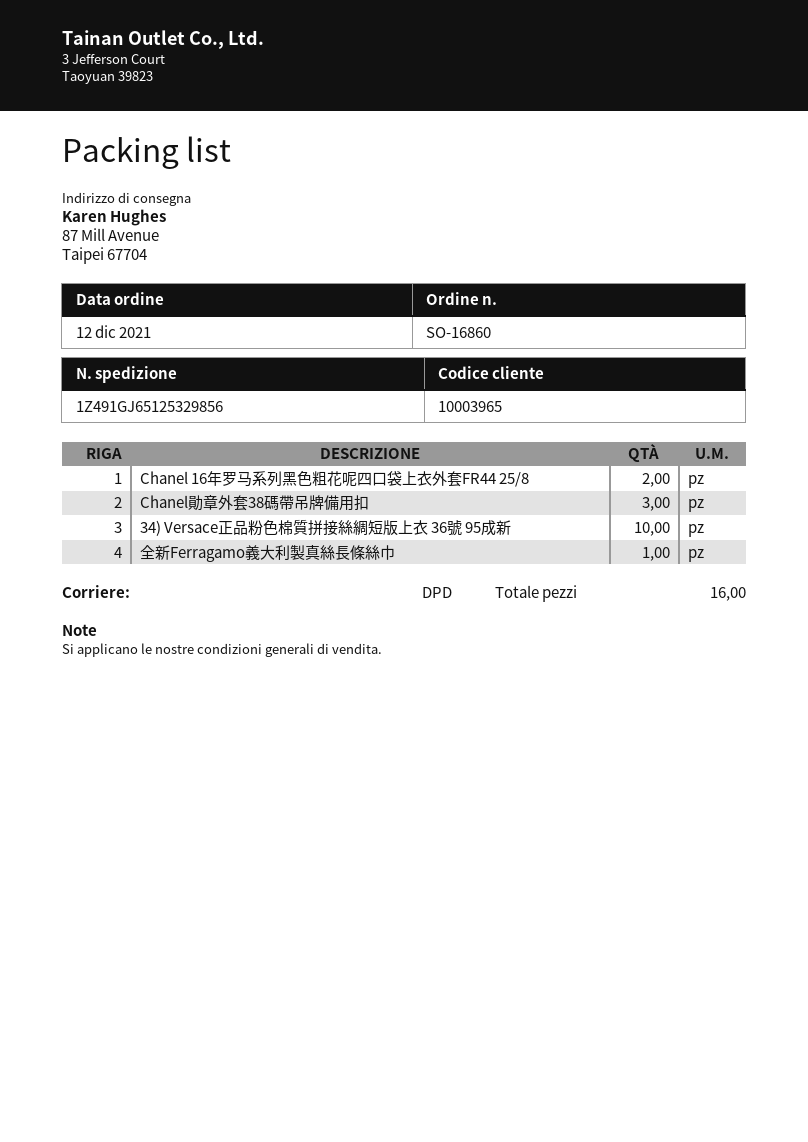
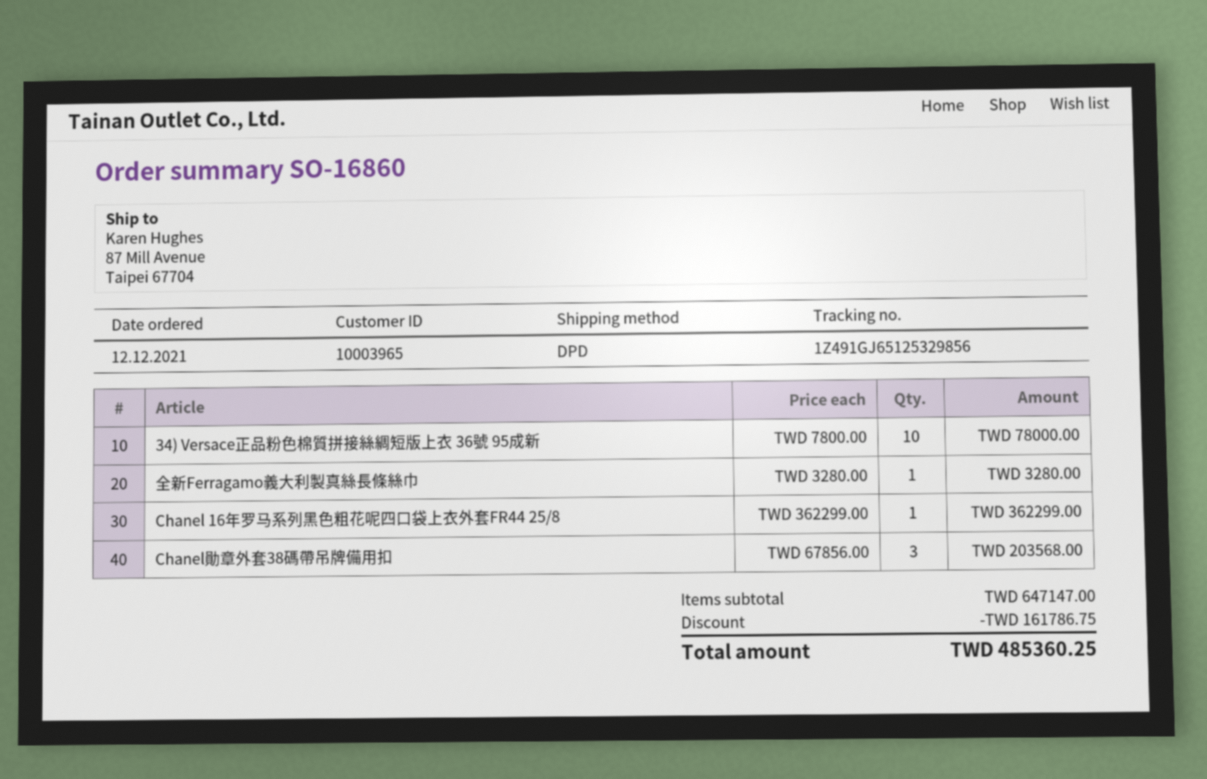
Chanel 16年罗马系列黑色粗花呢四口袋上衣外套FR44 25/8: 2 -> 1

